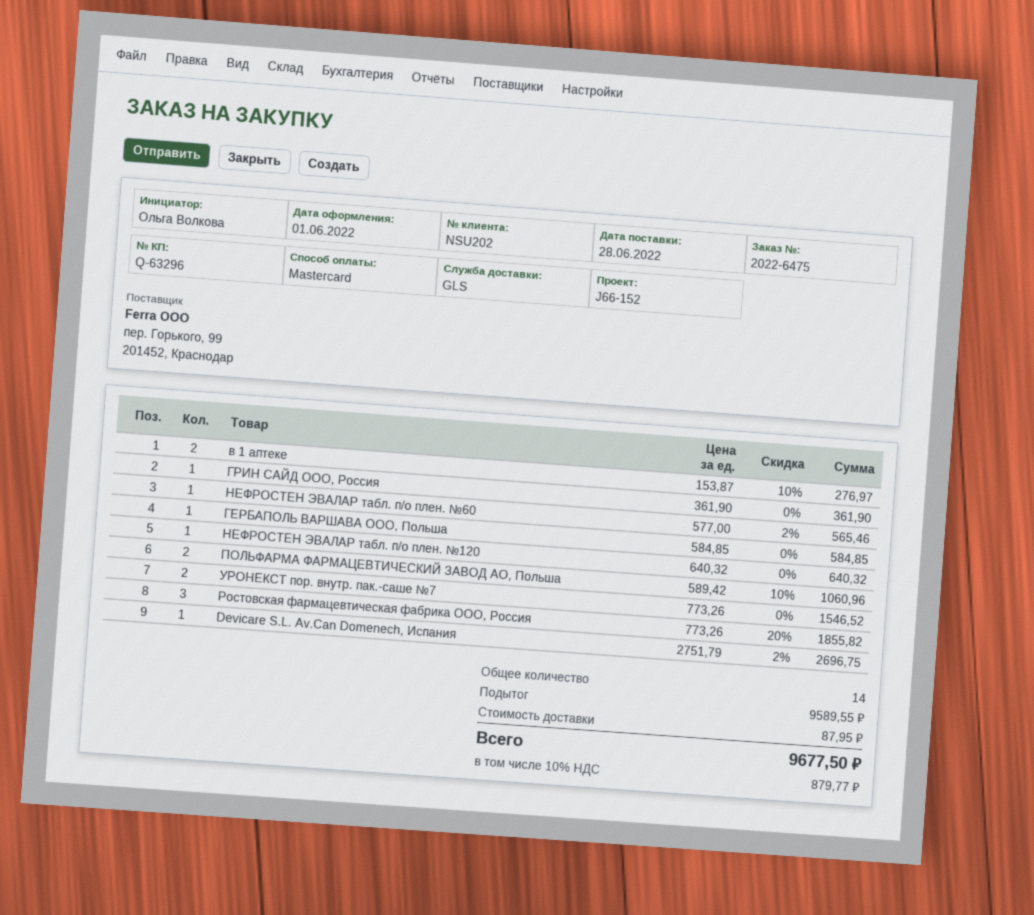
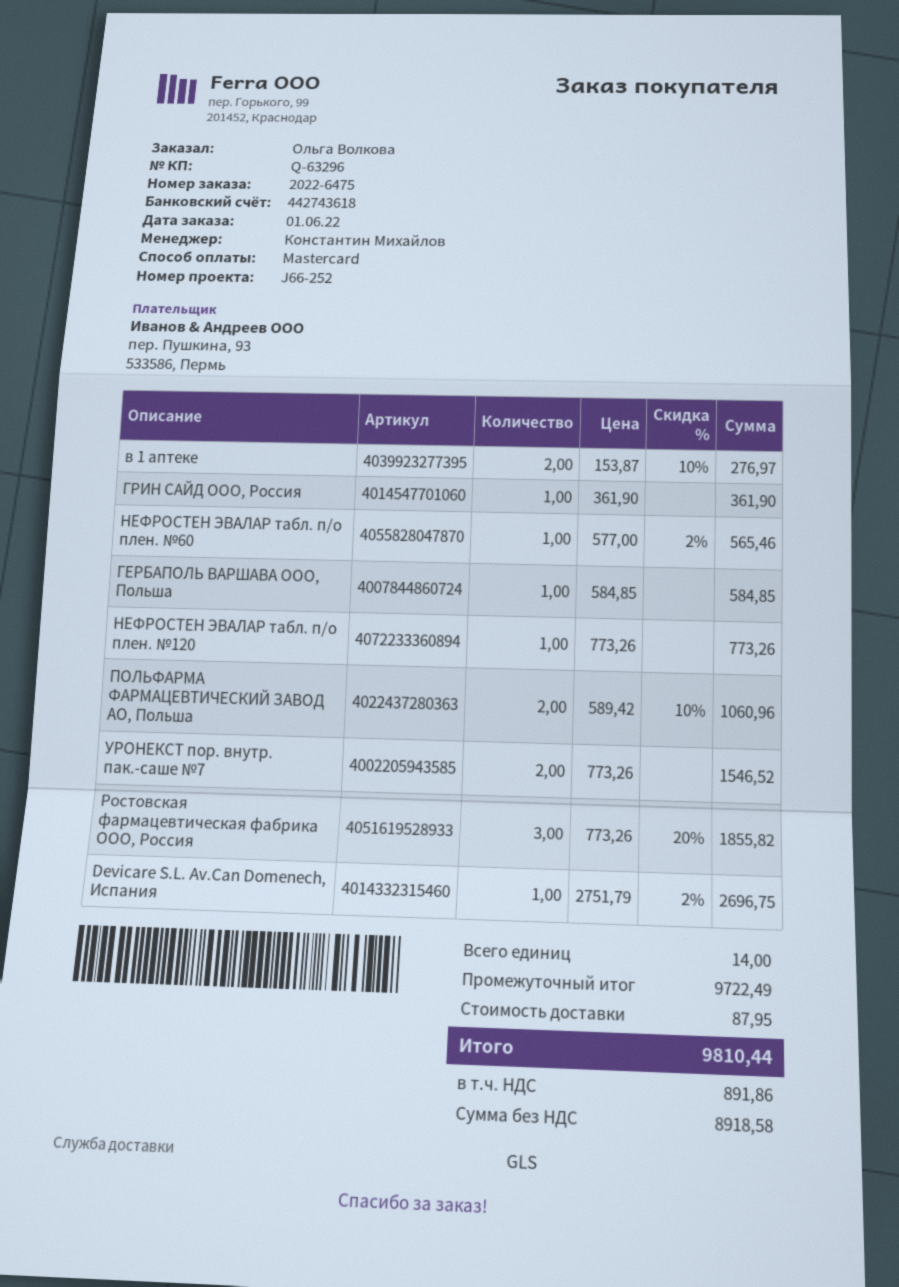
reference: J66-152 -> J66-252
НЕФРОСТЕН ЭВАЛАР табл. п/о плен. №120: 1 x 640.32 = 640.32 -> 1 x 773.26 = 773.26
subtotal: 9589.55 -> 9722.49
tax: 879.77 -> 891.86
total: 9677.50 -> 9810.44

